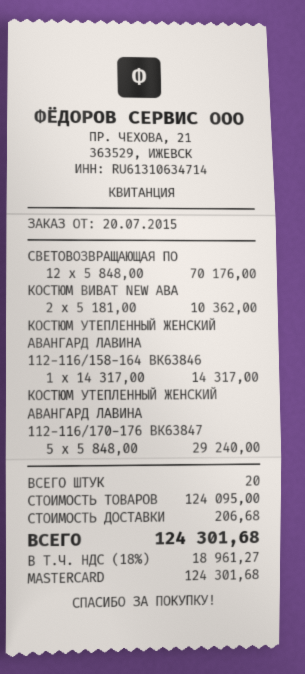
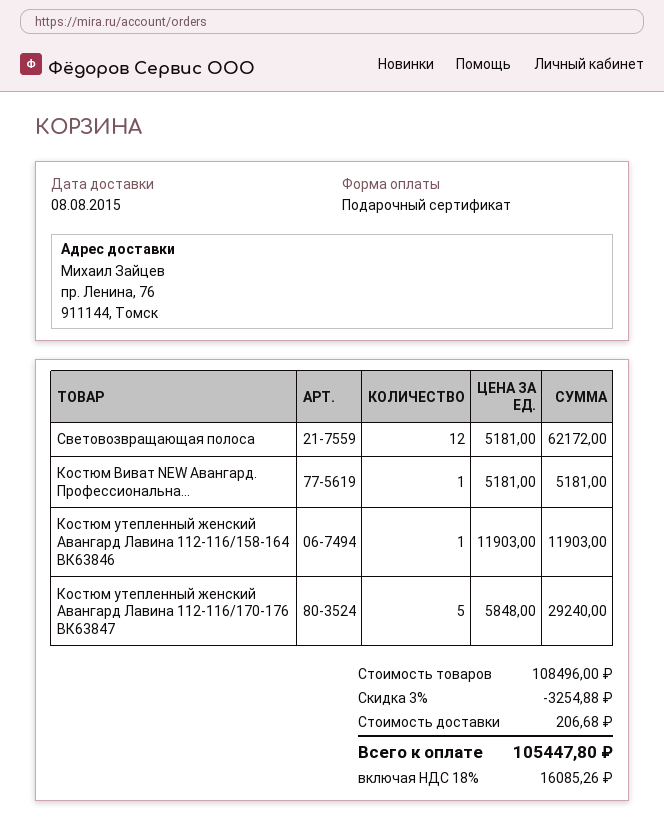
payment method: Mastercard -> gift card
СВЕТОВОЗВРАЩАЮЩАЯ ПО: 12 x 5848.00 = 70176.00 -> 12 x 5181.00 = 62172.00
КОСТЮМ ВИВАТ NEW АВА: 2 x 5181.00 = 10362.00 -> 1 x 5181.00 = 5181.00
КОСТЮМ УТЕПЛЕННЫЙ ЖЕНСКИЙ АВАНГАРД ЛАВИНА 112-116/158-164 ВК63846: 1 x 14317.00 = 14317.00 -> 1 x 11903.00 = 11903.00
subtotal: 124095.00 -> 108496.00
discount: none -> 3% = 3254.88
tax: 18% = 18961.27 -> 18% = 16085.26
total: 124301.68 -> 105447.80

